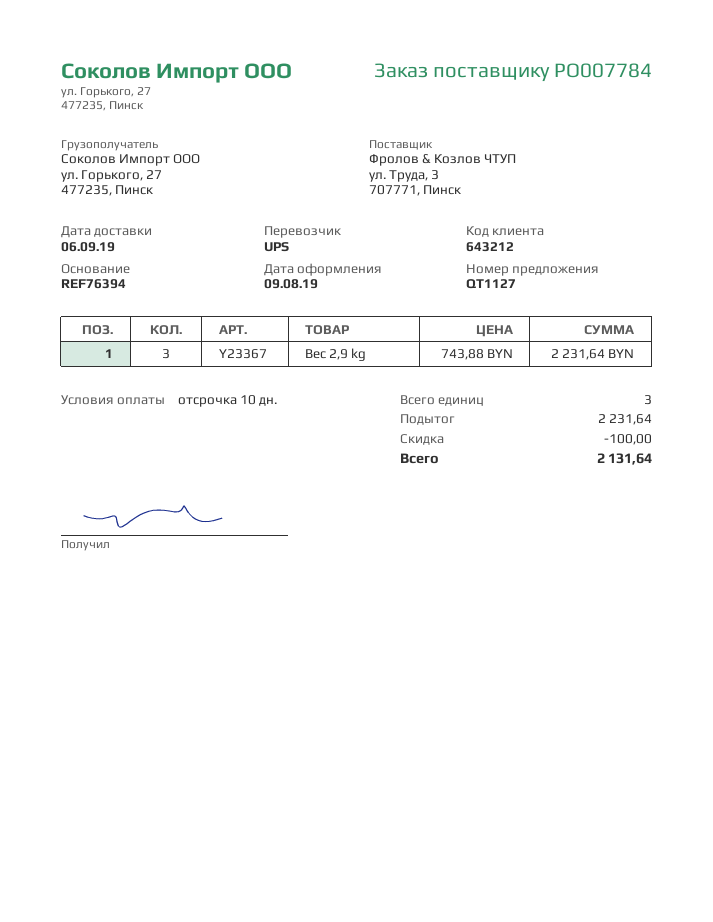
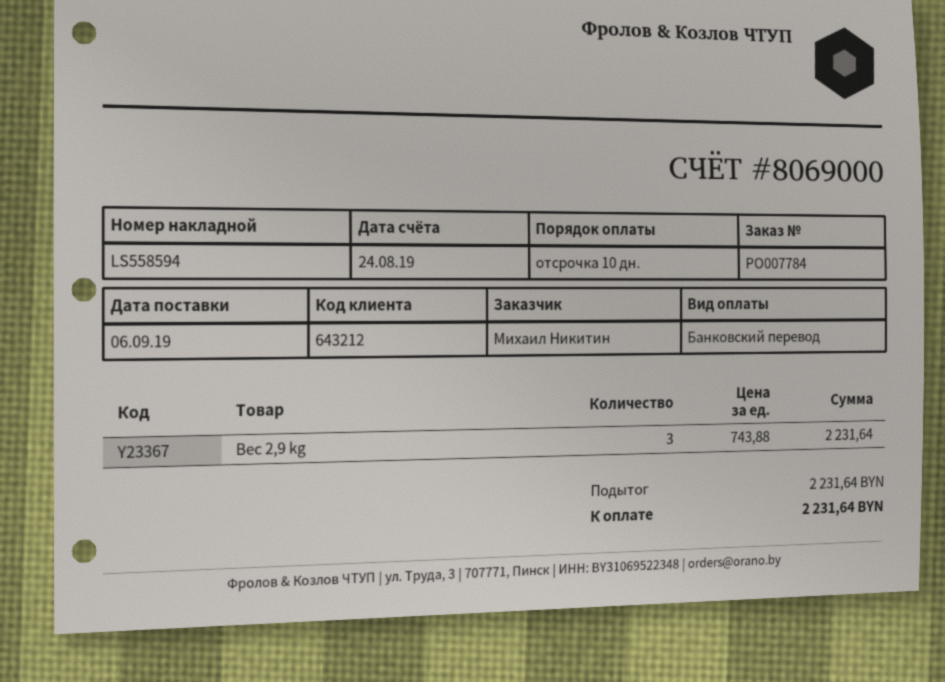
discount: 100.00 -> none
total: 2131.64 -> 2231.64

